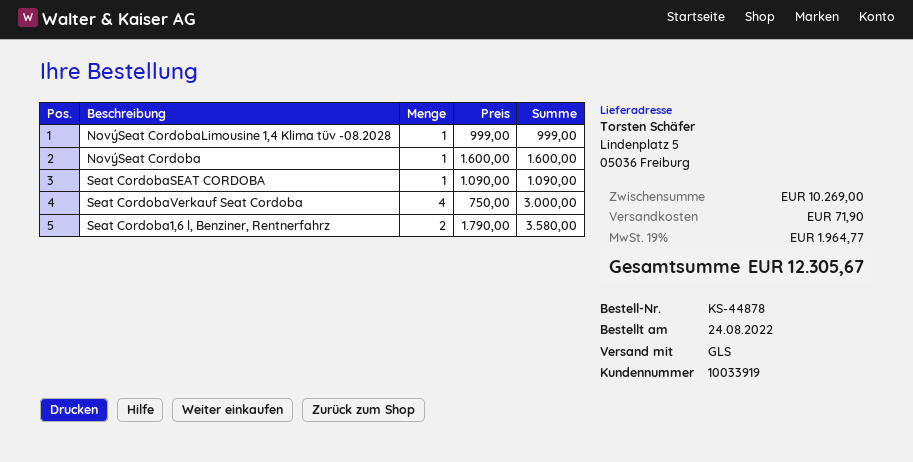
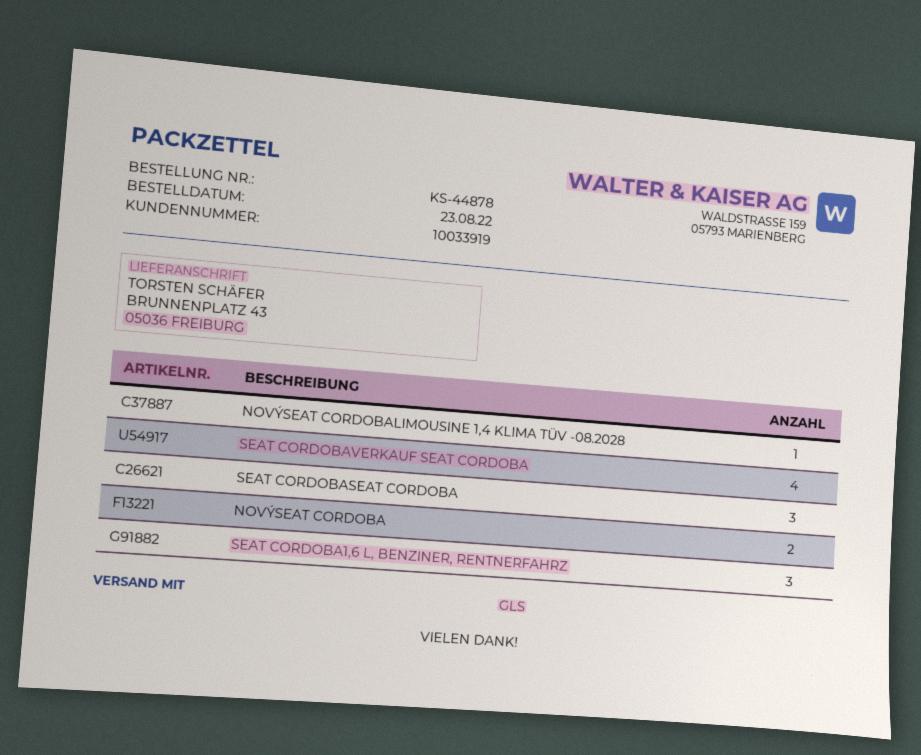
order date: 2022-08-24 -> 2022-08-23
ship to: Lindenplatz 5, 05036 Freiburg -> BRUNNENPLATZ 43, 05036 FREIBURG
NovýSeat Cordoba: 1 -> 2
Seat CordobaSEAT CORDOBA: 1 -> 3
Seat Cordoba1,6 l, Benziner, Rentnerfahrz: 2 -> 3

